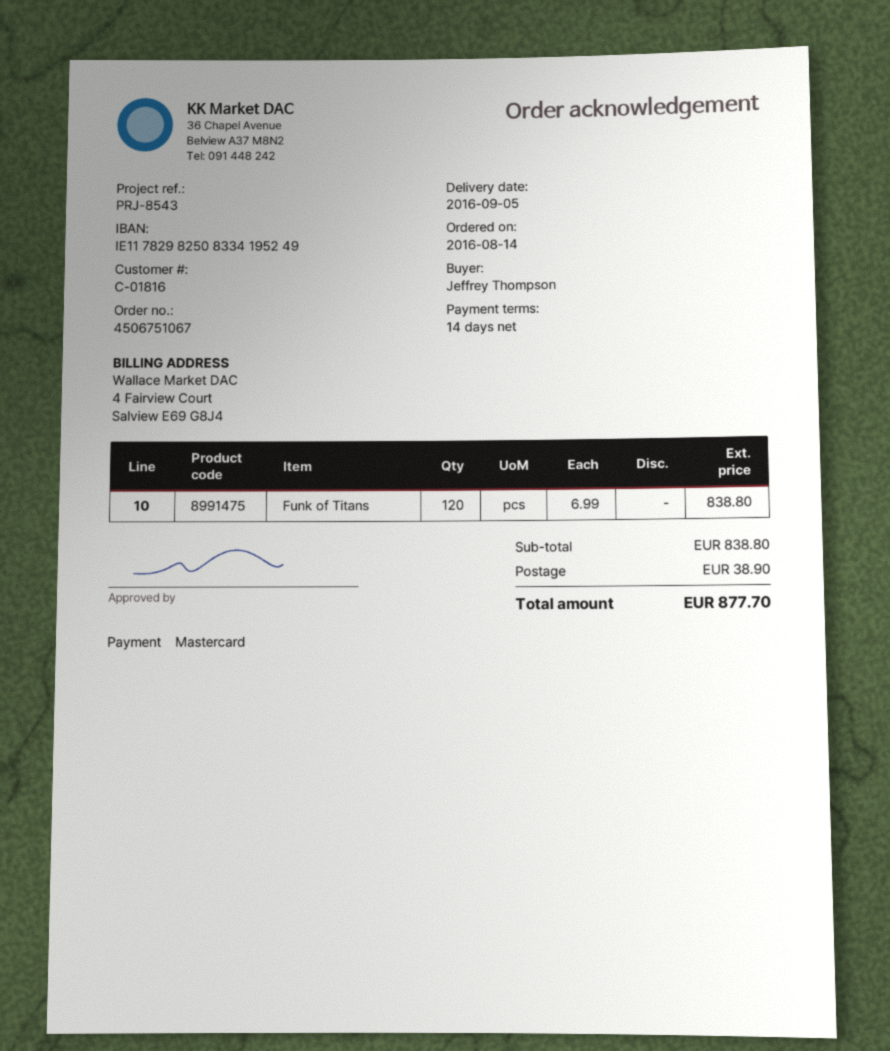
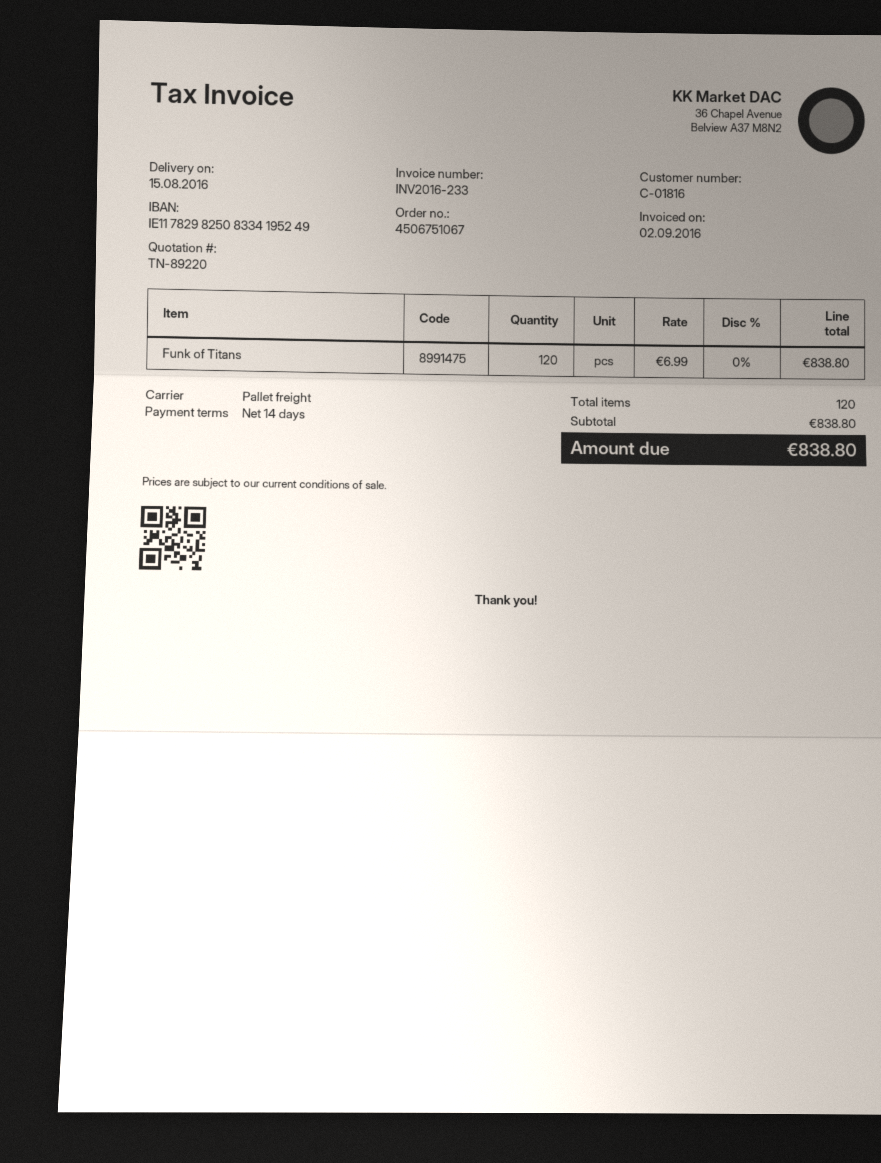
delivery date: 2016-09-05 -> 2016-08-15
shipping: 38.90 -> none
total: 877.70 -> 838.80

